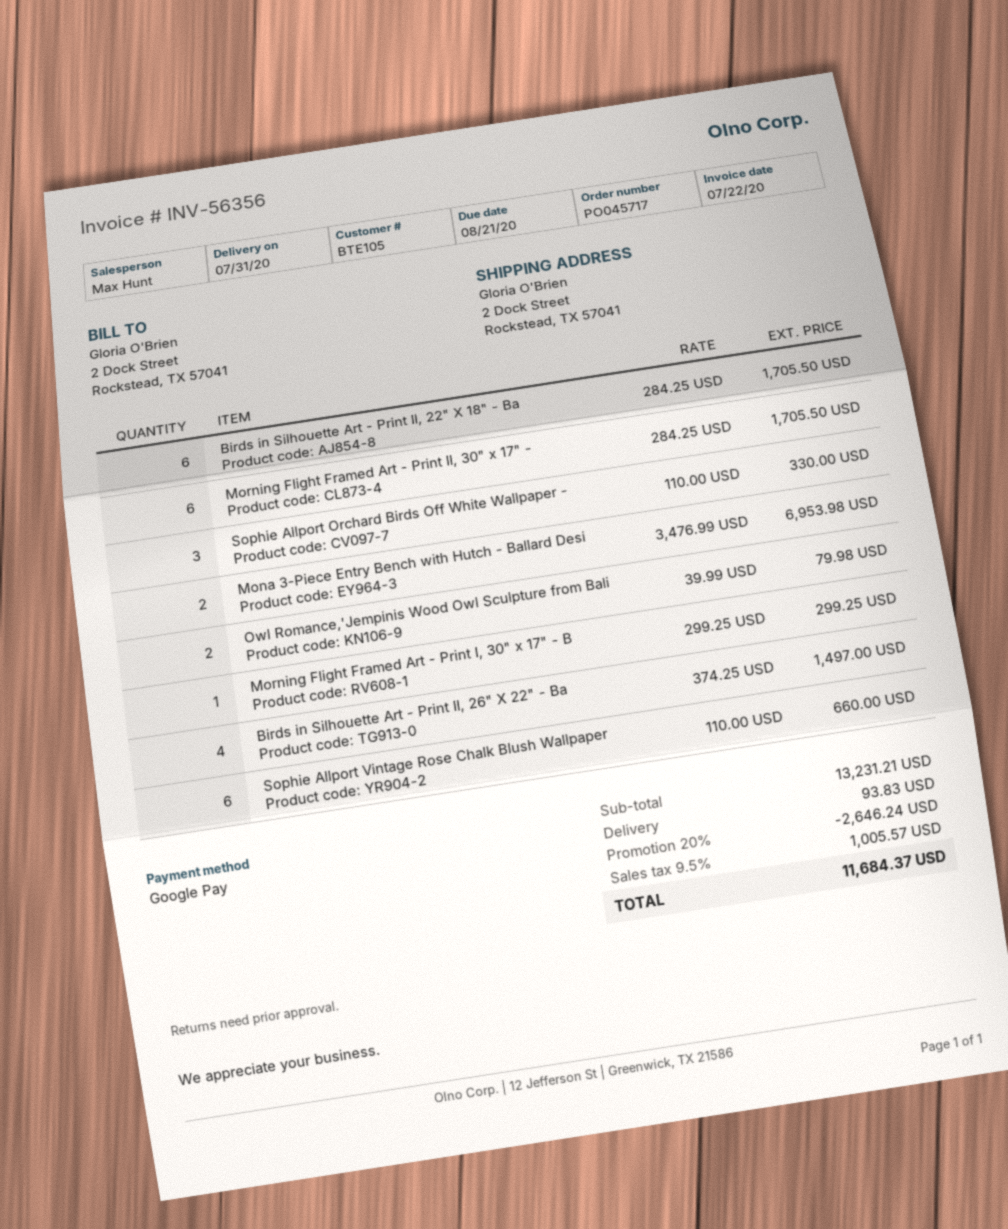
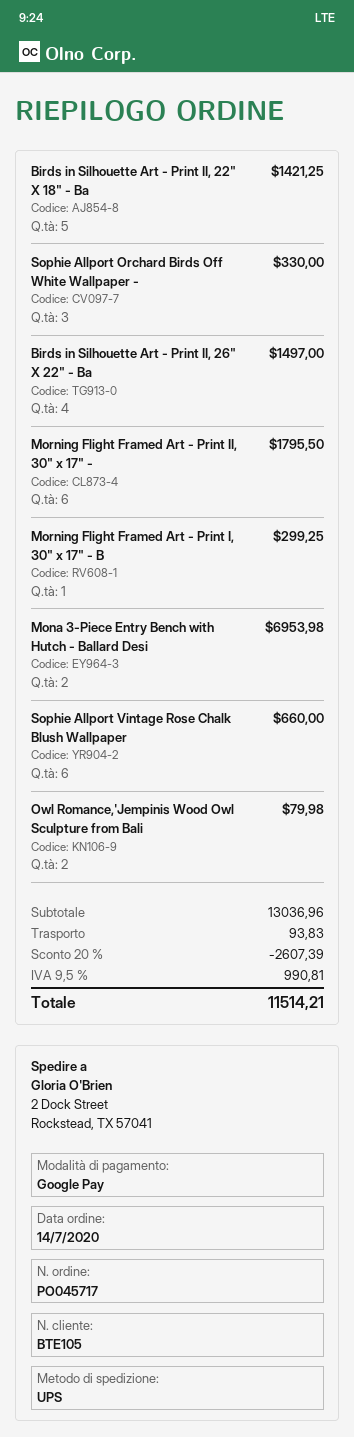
Birds in Silhouette Art - Print II, 22" X 18" - Ba: 6 for 1705.50 -> 5 for 1421.25
Morning Flight Framed Art - Print II, 30" x 17" -: 6 for 1705.50 -> 6 for 1795.50
subtotal: 13231.21 -> 13036.96
discount: 20% = 2646.24 -> 20% = 2607.39
tax: 9.5% = 1005.57 -> 9.5% = 990.81
total: 11684.37 -> 11514.21

